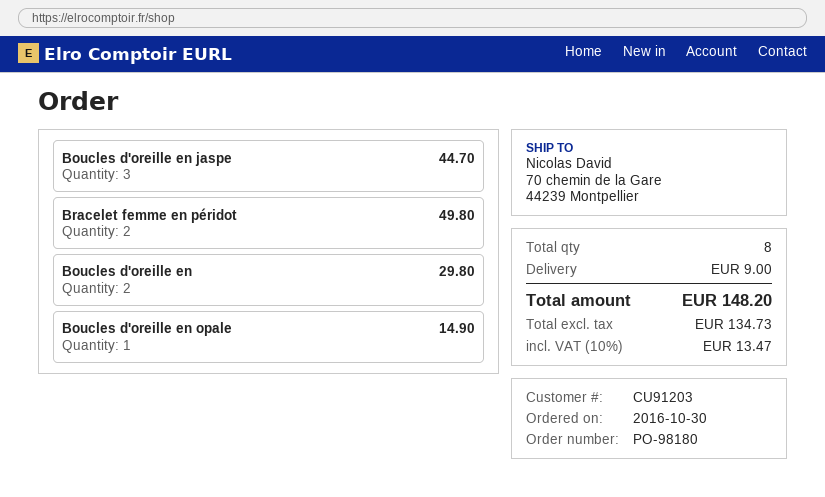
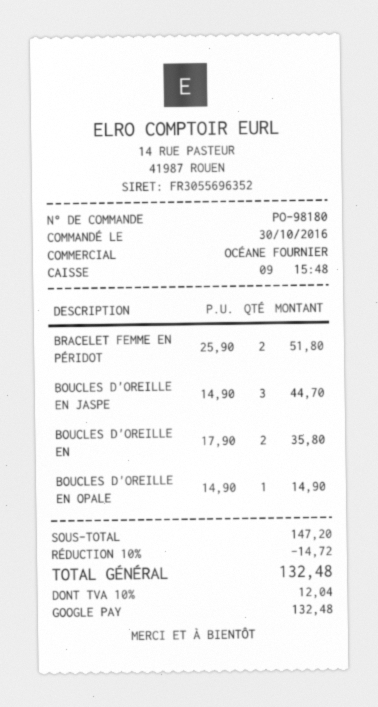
Bracelet femme en péridot: 2 for 49.80 -> 2 for 51.80
Boucles d'oreille en: 2 for 29.80 -> 2 for 35.80
discount: none -> 10% = 14.72
shipping: 9.00 -> none
tax: 10% = 13.47 -> 10% = 12.04
total: 148.20 -> 132.48

